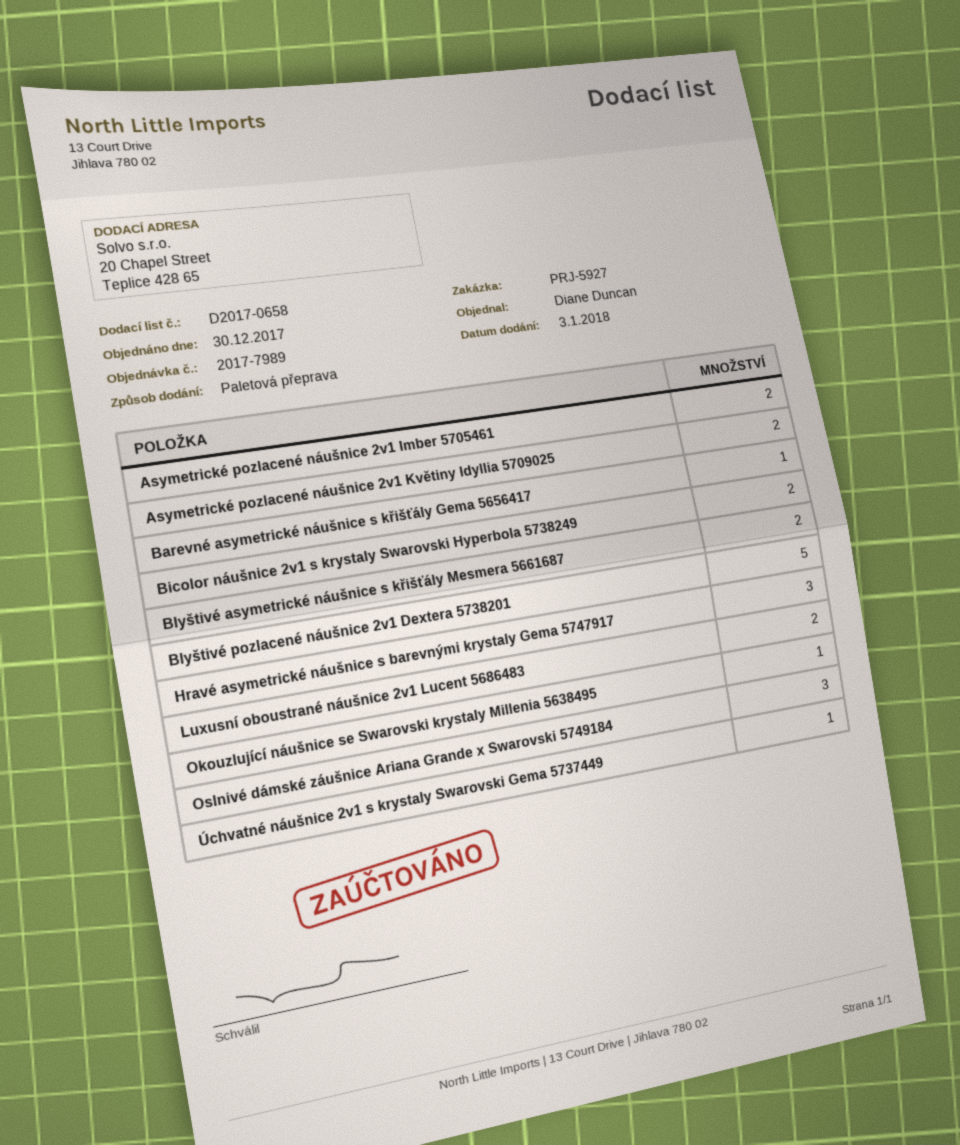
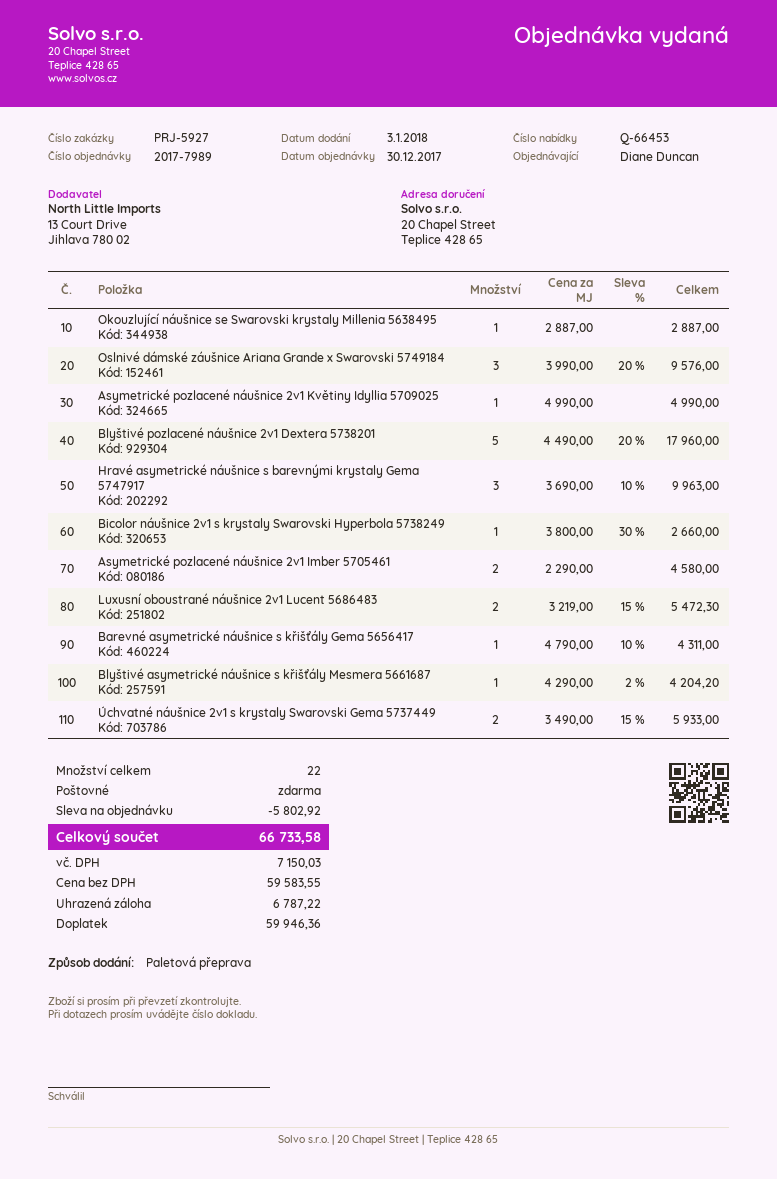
Asymetrické pozlacené náušnice 2v1 Květiny Idyllia 5709025: 2 -> 1
Bicolor náušnice 2v1 s krystaly Swarovski Hyperbola 5738249: 2 -> 1
Blyštivé asymetrické náušnice s křišťály Mesmera 5661687: 2 -> 1
Úchvatné náušnice 2v1 s krystaly Swarovski Gema 5737449: 1 -> 2

